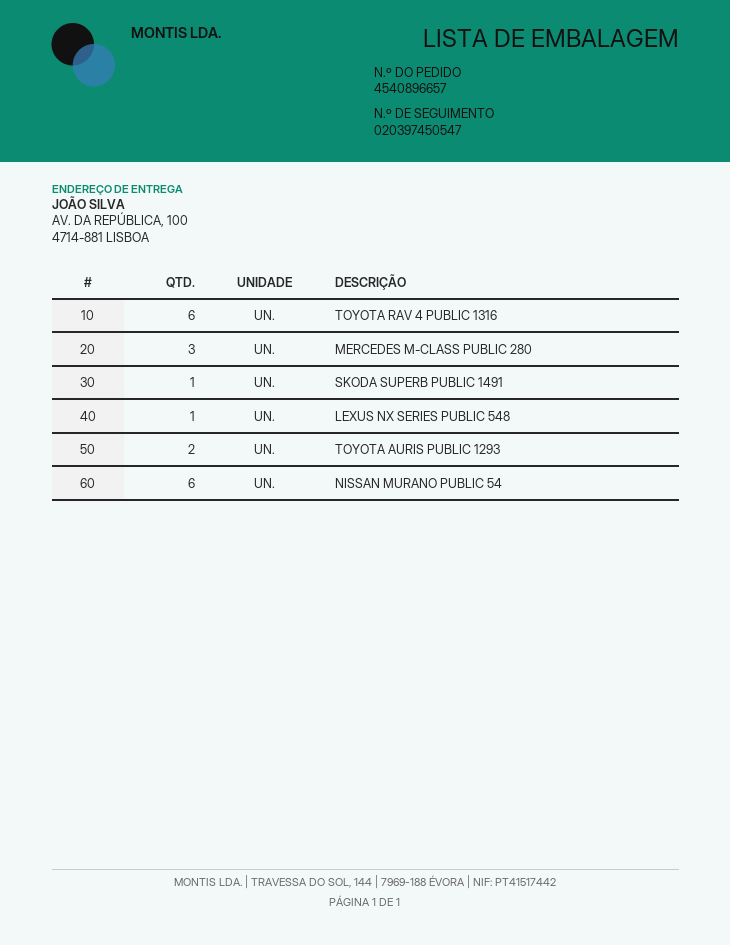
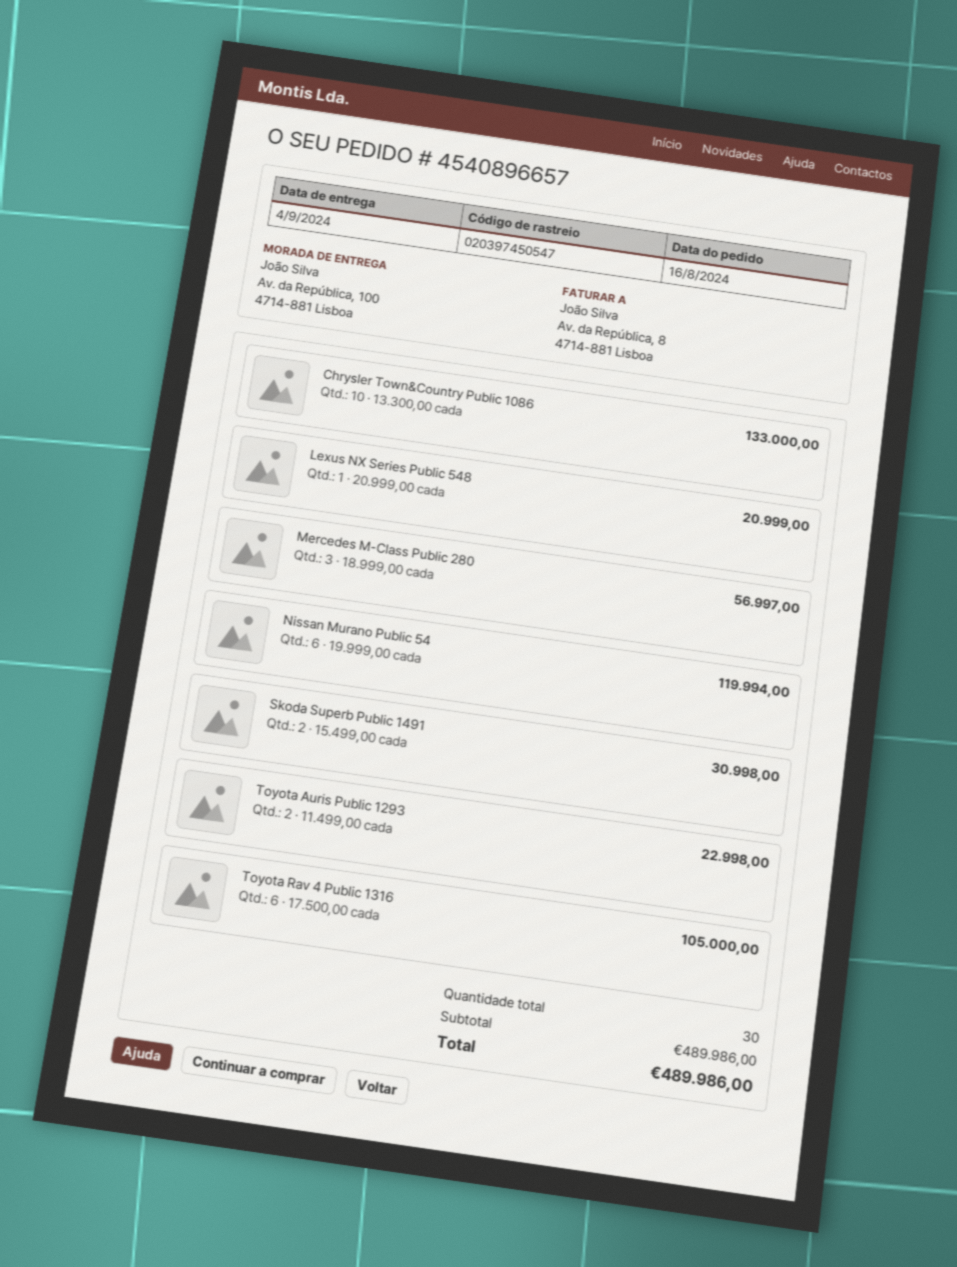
SKODA SUPERB PUBLIC 1491: 1 -> 2
Chrysler Town&Country Public 1086: none -> 10

